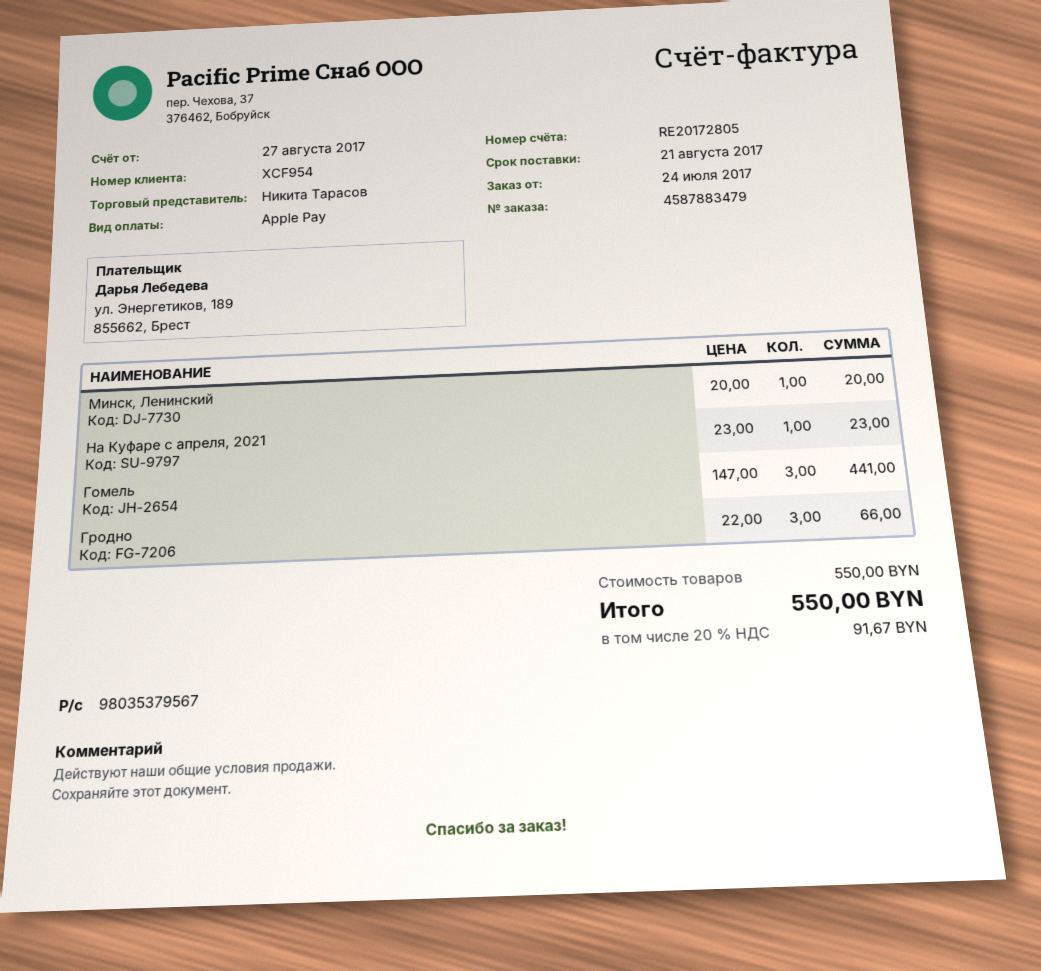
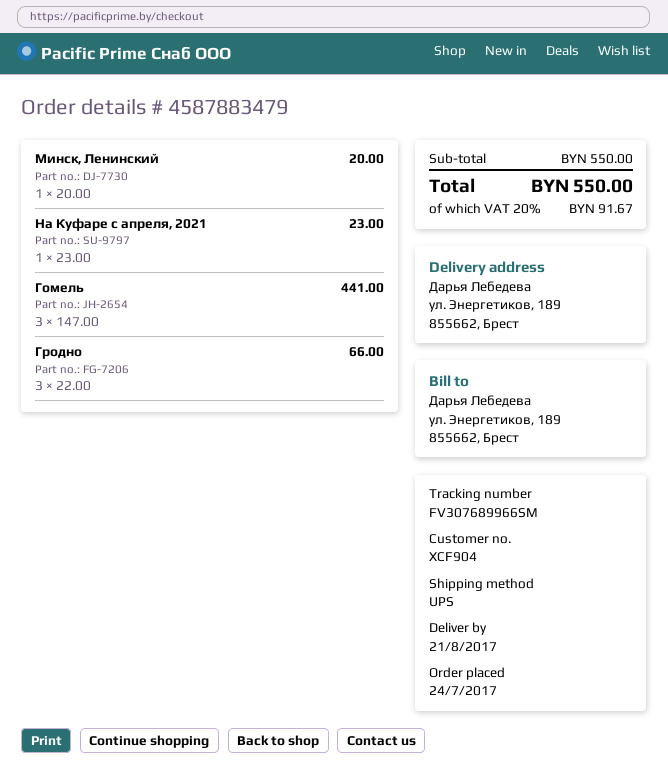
customer number: XCF954 -> XCF904

